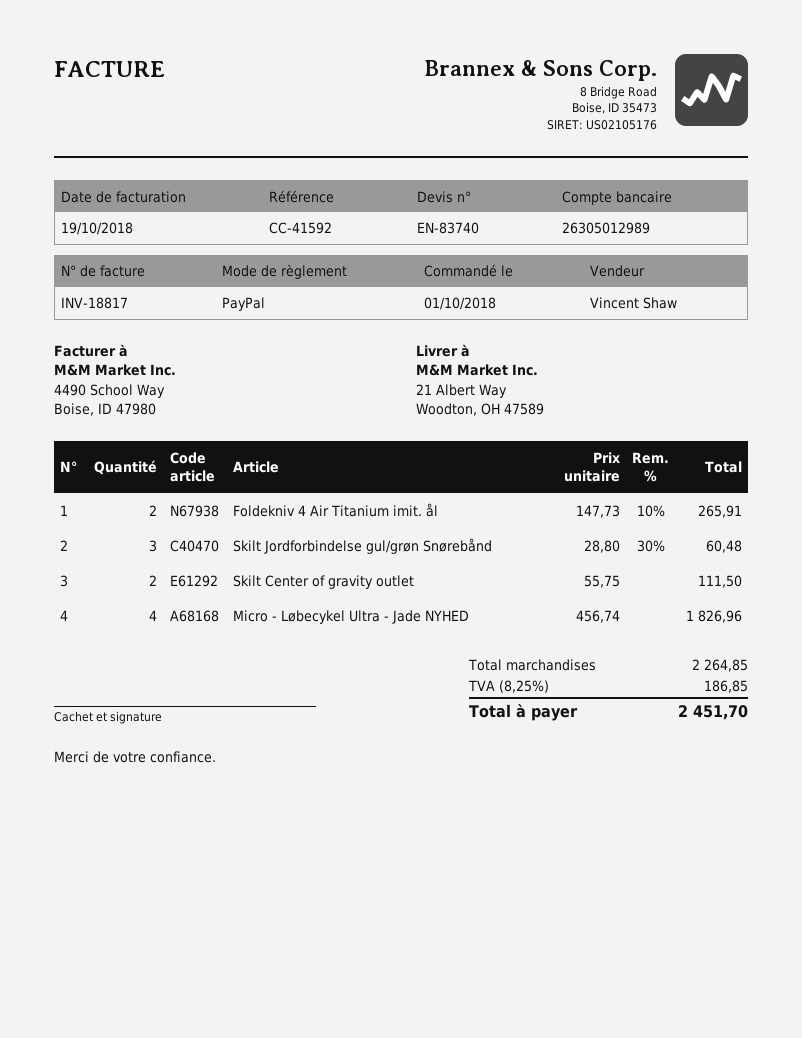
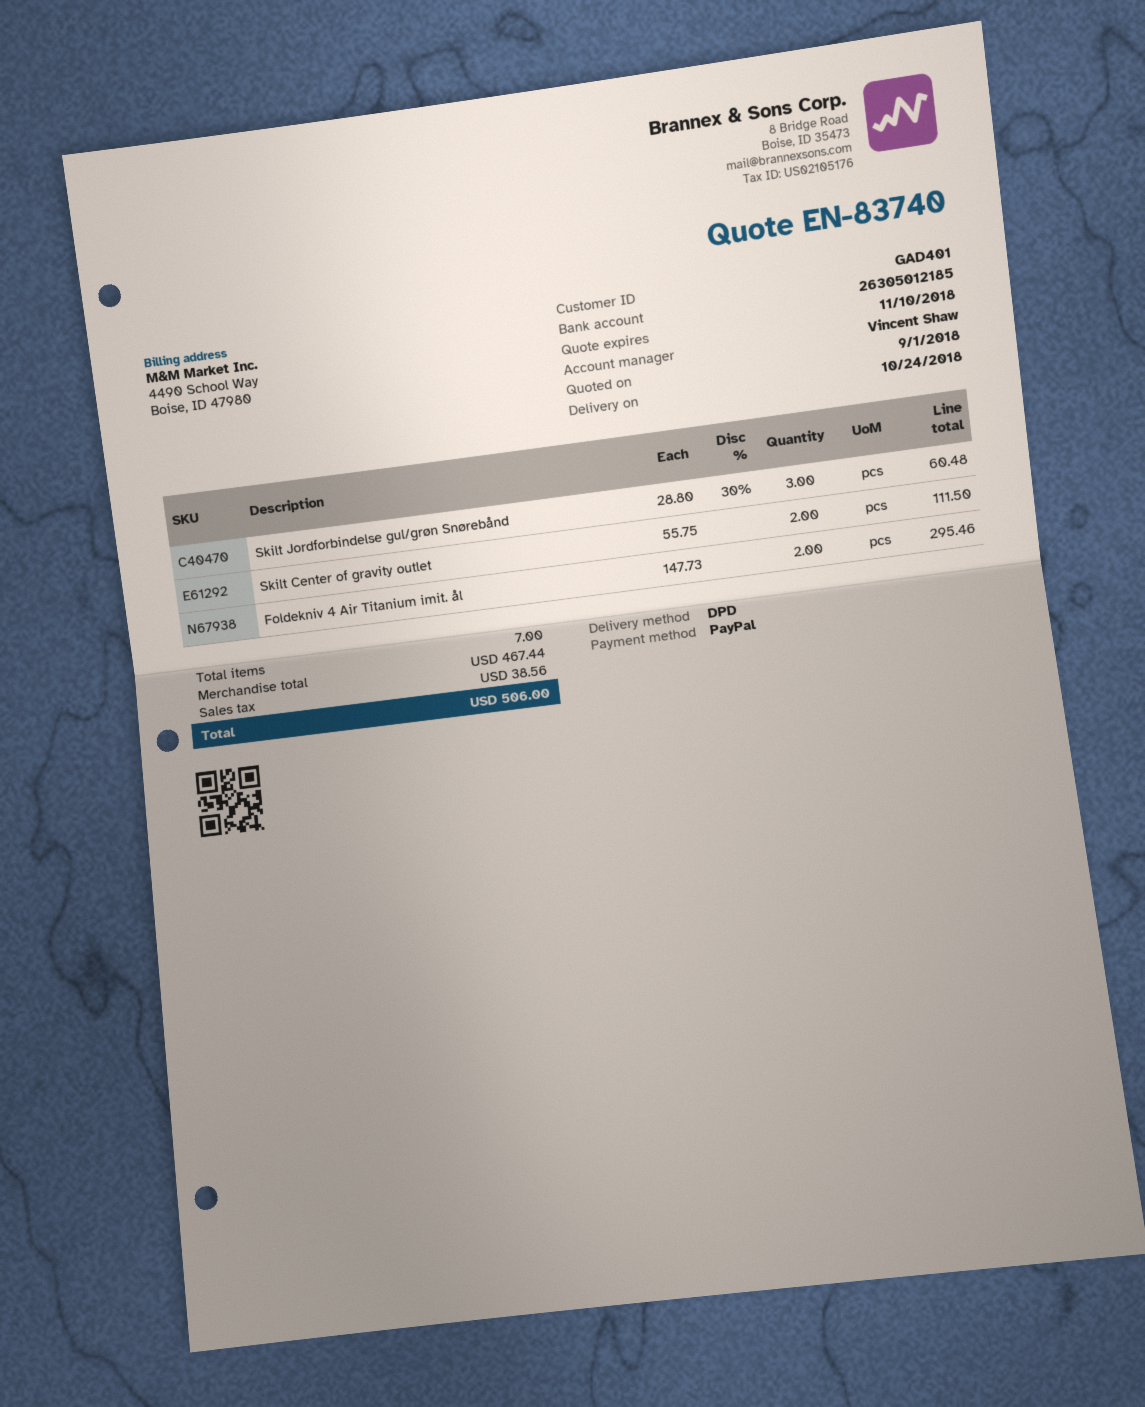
bank account: 26305012989 -> 26305012185
Foldekniv 4 Air Titanium imit. ål: 2 x 147.73 - 10% = 265.91 -> 2 x 147.73 = 295.46
Micro - Løbecykel Ultra - Jade NYHED: 4 x 456.74 = 1826.96 -> none
subtotal: 2264.85 -> 467.44
tax: 186.85 -> 38.56
total: 2451.70 -> 506.00

